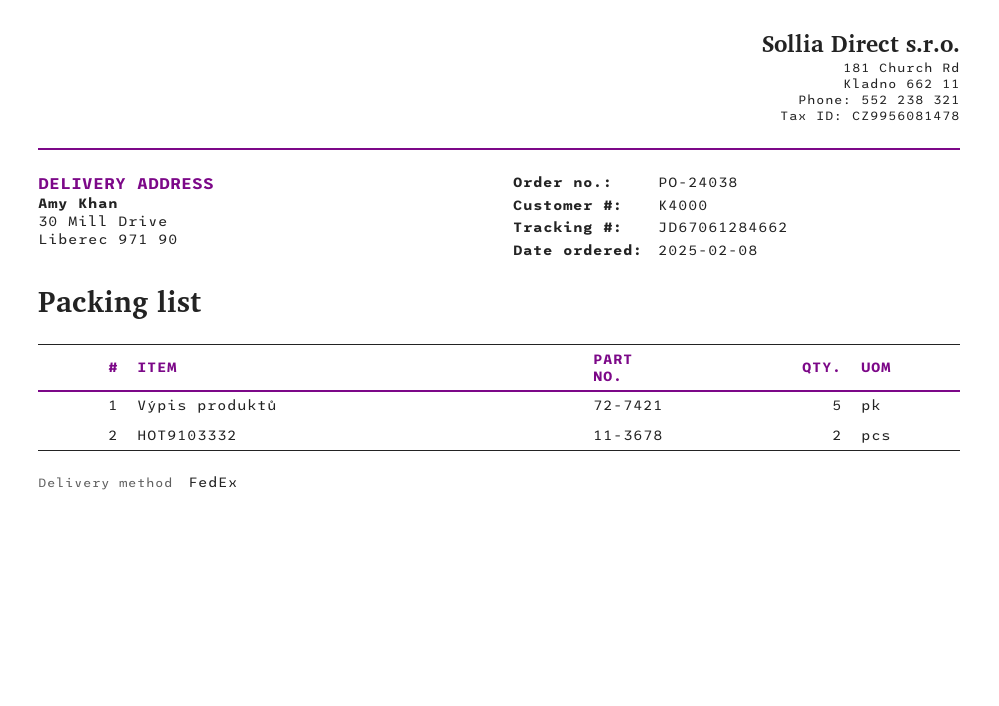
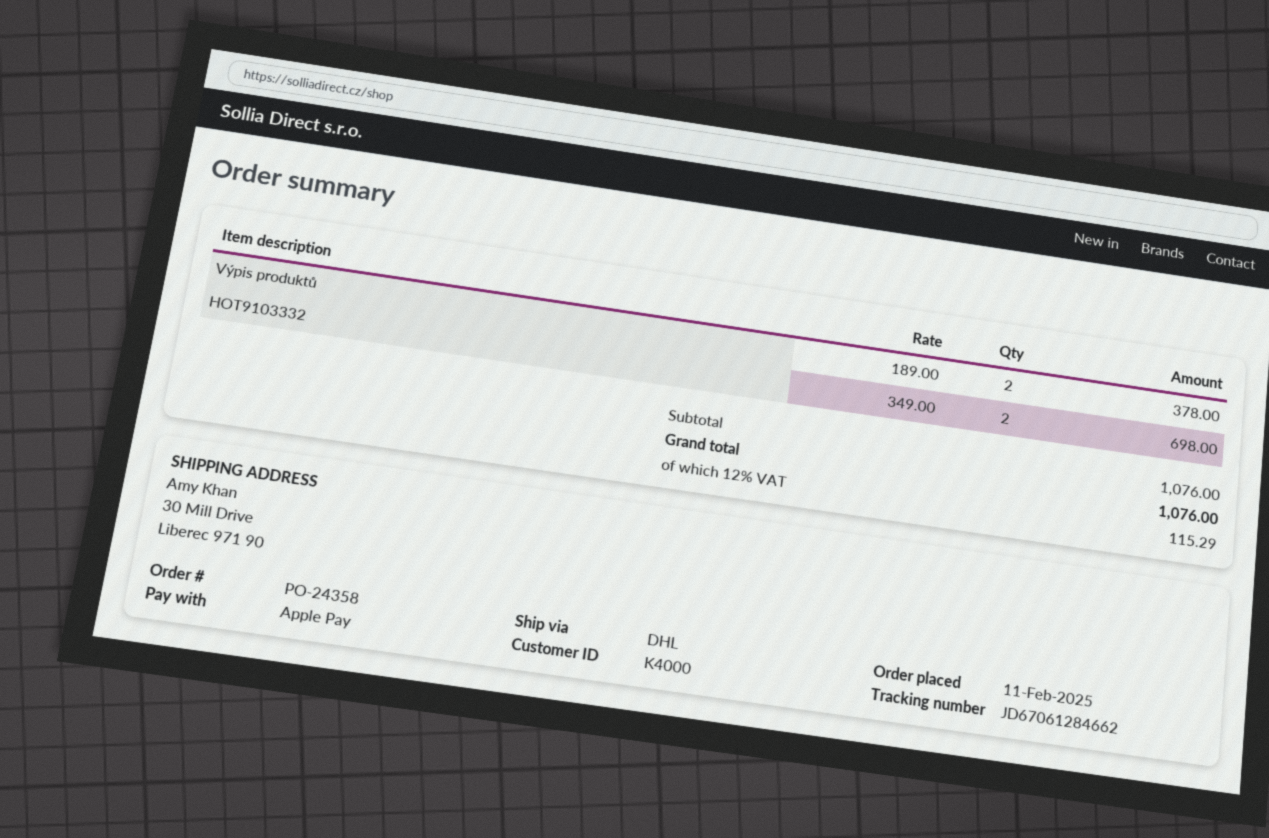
order number: PO-24038 -> PO-24358
order date: 2025-02-08 -> 2025-02-11
shipping method: FedEx -> DHL
Výpis produktů: 5 -> 2

